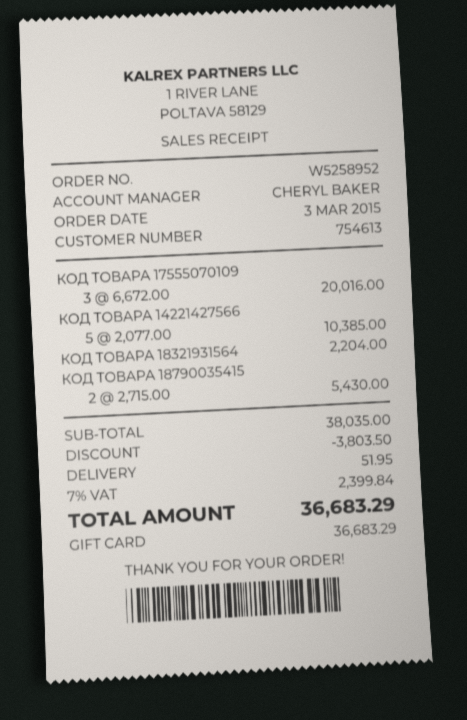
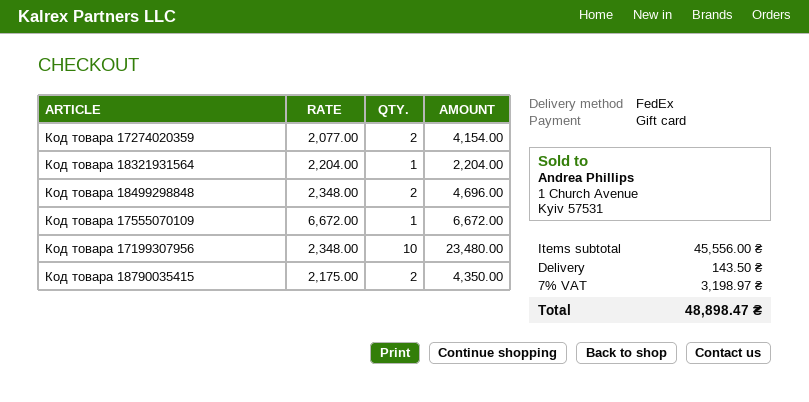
КОД ТОВАРА 17555070109: 3 x 6672.00 = 20016.00 -> 1 x 6672.00 = 6672.00
КОД ТОВАРА 14221427566: 5 x 2077.00 = 10385.00 -> none
КОД ТОВАРА 18790035415: 2 x 2715.00 = 5430.00 -> 2 x 2175.00 = 4350.00
Код товара 17274020359: none -> 2 x 2077.00 = 4154.00
Код товара 18499298848: none -> 2 x 2348.00 = 4696.00
Код товара 17199307956: none -> 10 x 2348.00 = 23480.00
subtotal: 38035.00 -> 45556.00
discount: 3803.50 -> none
shipping: 51.95 -> 143.50
tax: 7% = 2399.84 -> 7% = 3198.97
total: 36683.29 -> 48898.47

